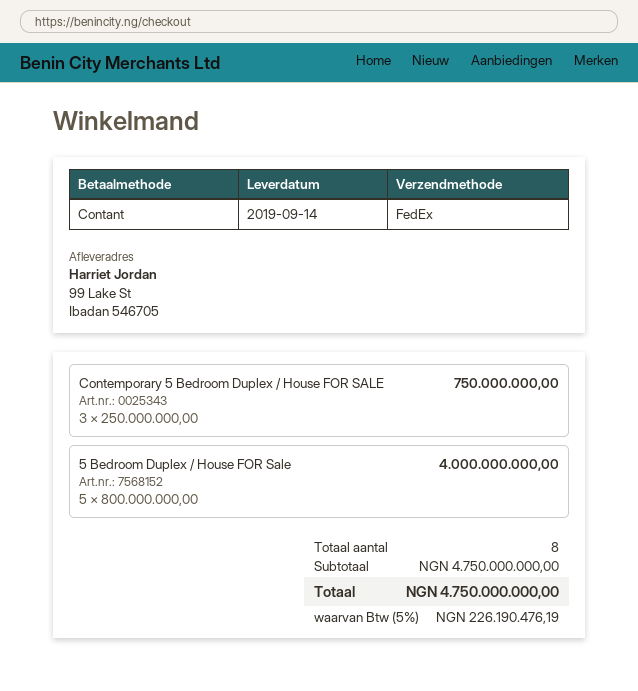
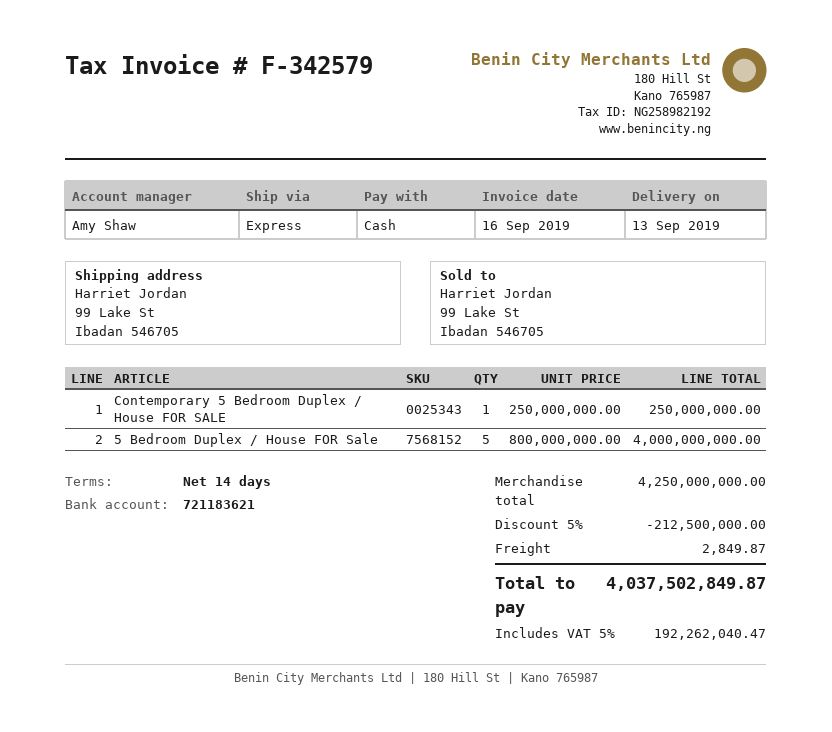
delivery date: 2019-09-14 -> 2019-09-13
shipping method: FedEx -> express
Contemporary 5 Bedroom Duplex / House FOR SALE: 3 x 250000000.00 = 750000000.00 -> 1 x 250000000.00 = 250000000.00
subtotal: 4750000000.00 -> 4250000000.00
discount: none -> 5% = 212500000.00
shipping: none -> 2849.87
tax: 5% = 226190476.19 -> 5% = 192262040.47
total: 4750000000.00 -> 4037502849.87

